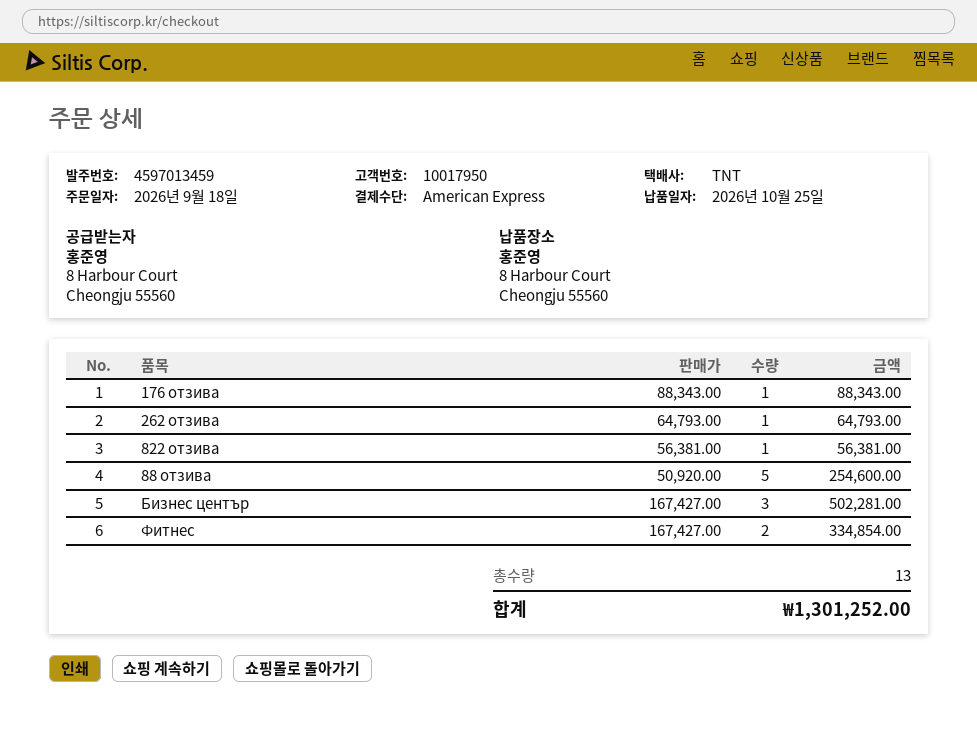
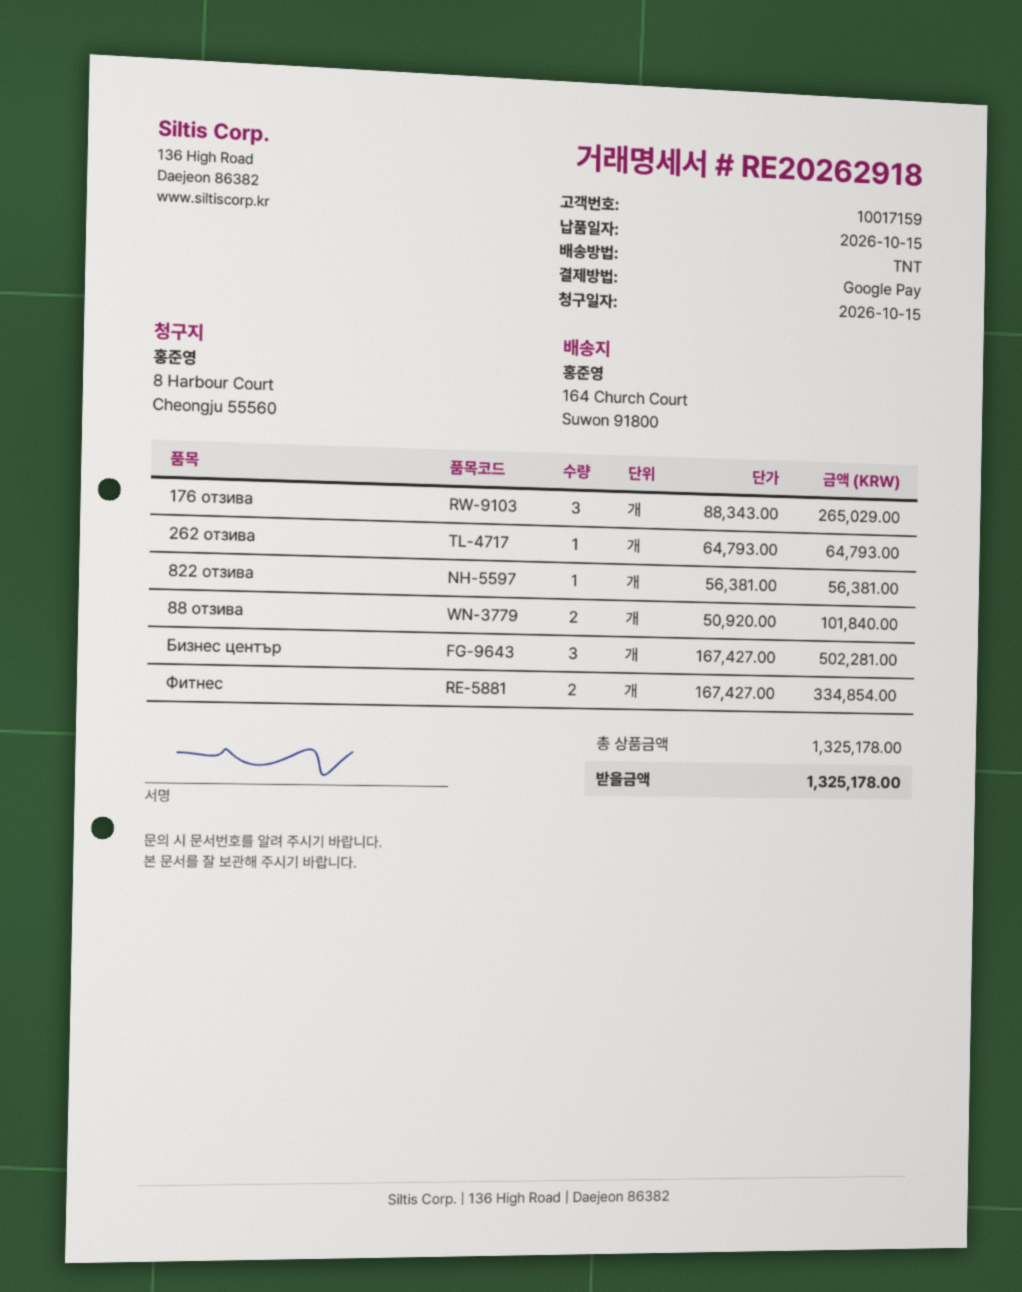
delivery date: 2026-10-25 -> 2026-10-15
customer number: 10017950 -> 10017159
payment method: American Express -> Google Pay
ship to: 8 Harbour Court, Cheongju 55560 -> 164 Church Court, Suwon 91800
176 отзива: 1 x 88343.00 = 88343.00 -> 3 x 88343.00 = 265029.00
88 отзива: 5 x 50920.00 = 254600.00 -> 2 x 50920.00 = 101840.00
total: 1301252.00 -> 1325178.00

